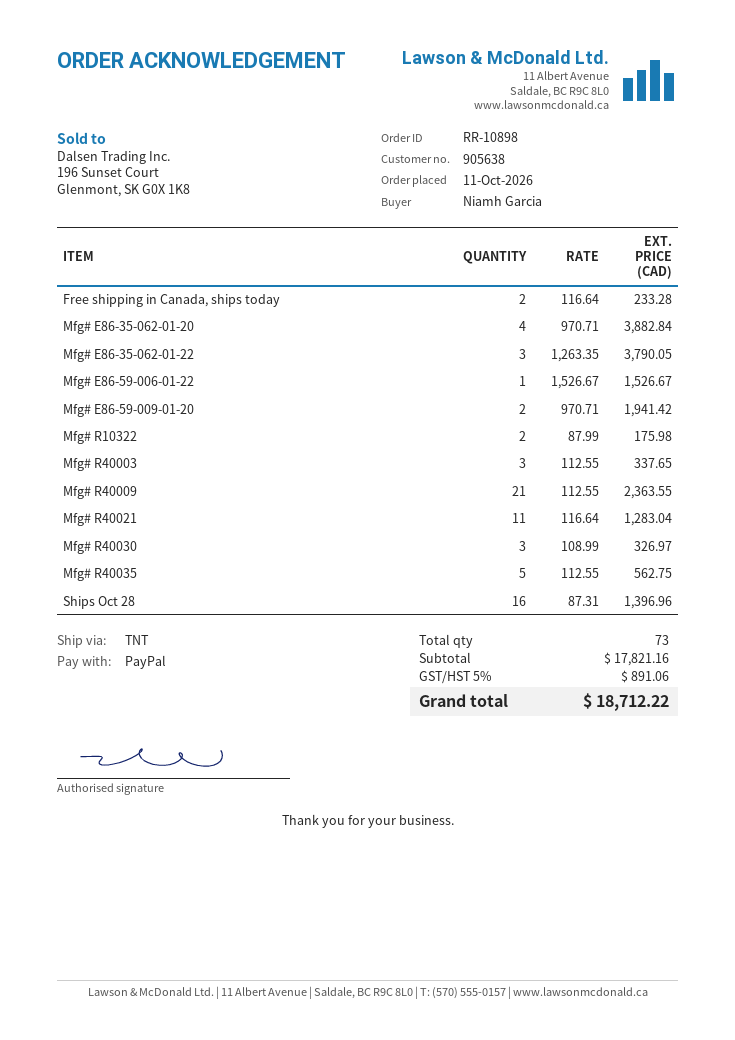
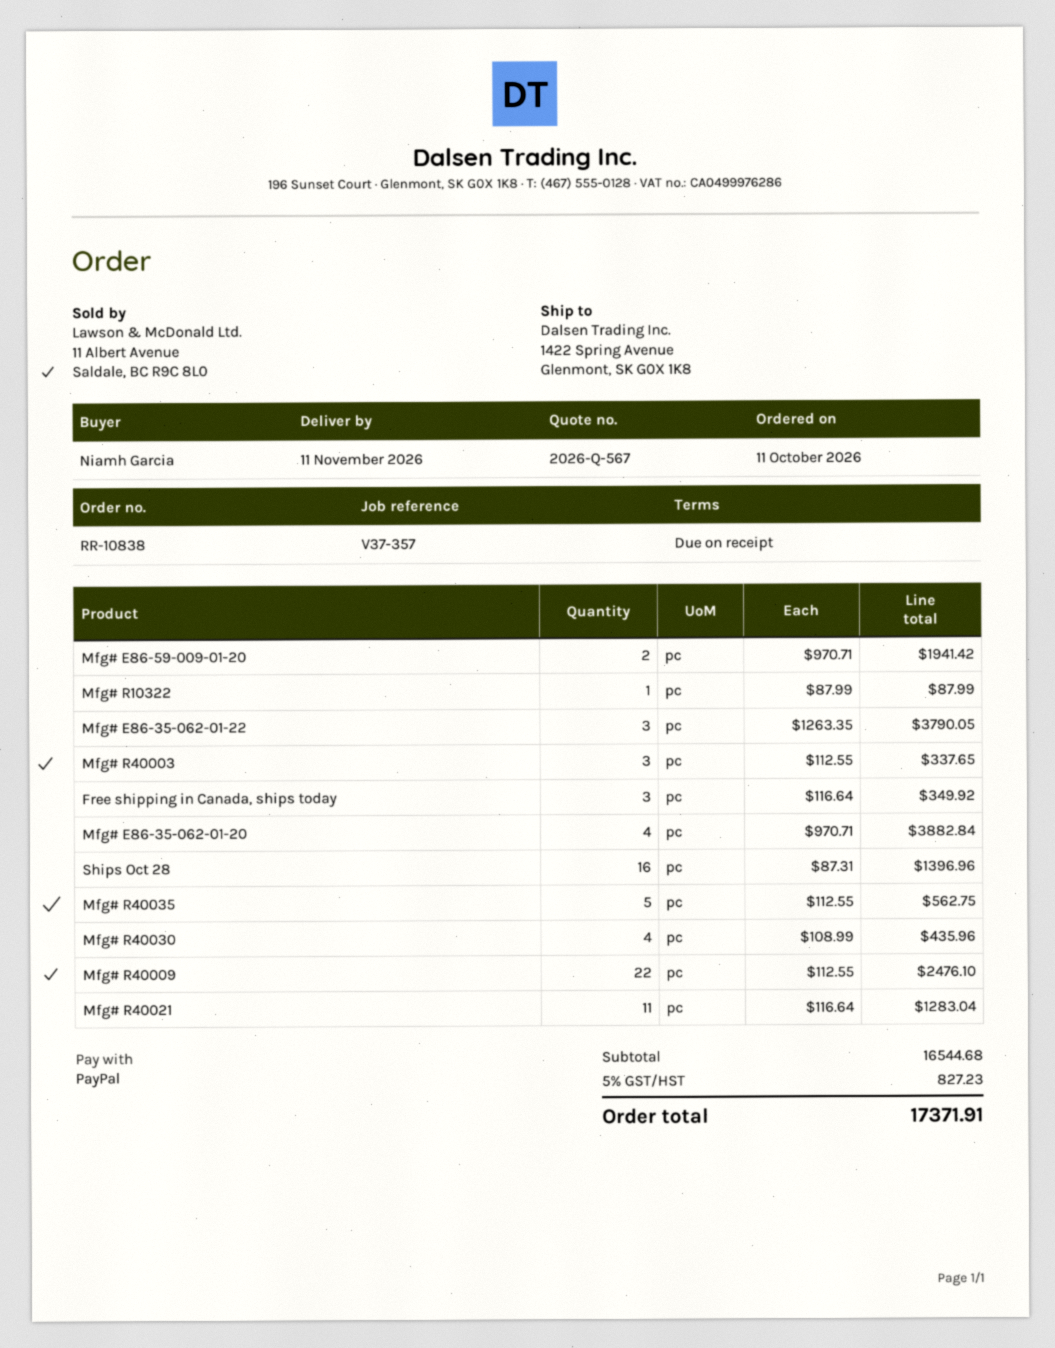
order number: RR-10898 -> RR-10838
Free shipping in Canada, ships today: 2 x 116.64 = 233.28 -> 3 x 116.64 = 349.92
Mfg# E86-59-006-01-22: 1 x 1526.67 = 1526.67 -> none
Mfg# R10322: 2 x 87.99 = 175.98 -> 1 x 87.99 = 87.99
Mfg# R40009: 21 x 112.55 = 2363.55 -> 22 x 112.55 = 2476.10
Mfg# R40030: 3 x 108.99 = 326.97 -> 4 x 108.99 = 435.96
subtotal: 17821.16 -> 16544.68
tax: 5% = 891.06 -> 5% = 827.23
total: 18712.22 -> 17371.91

